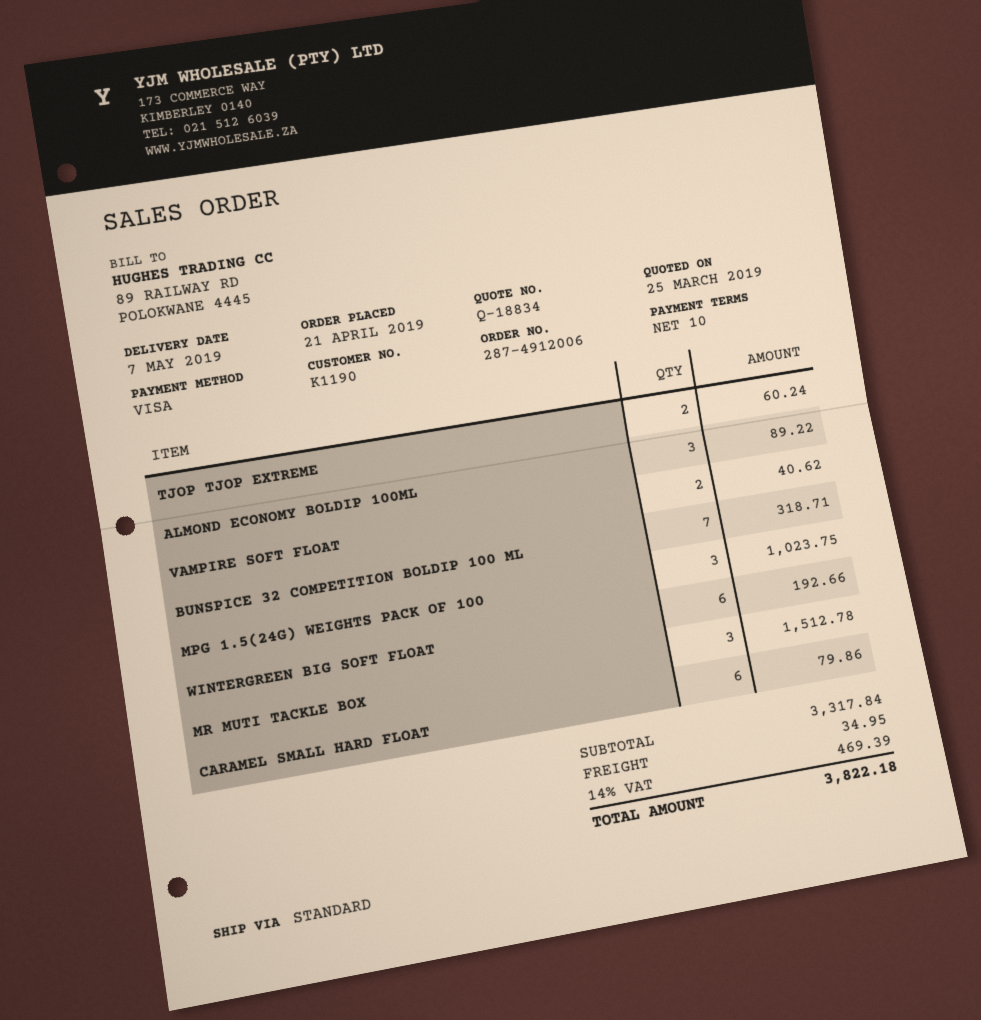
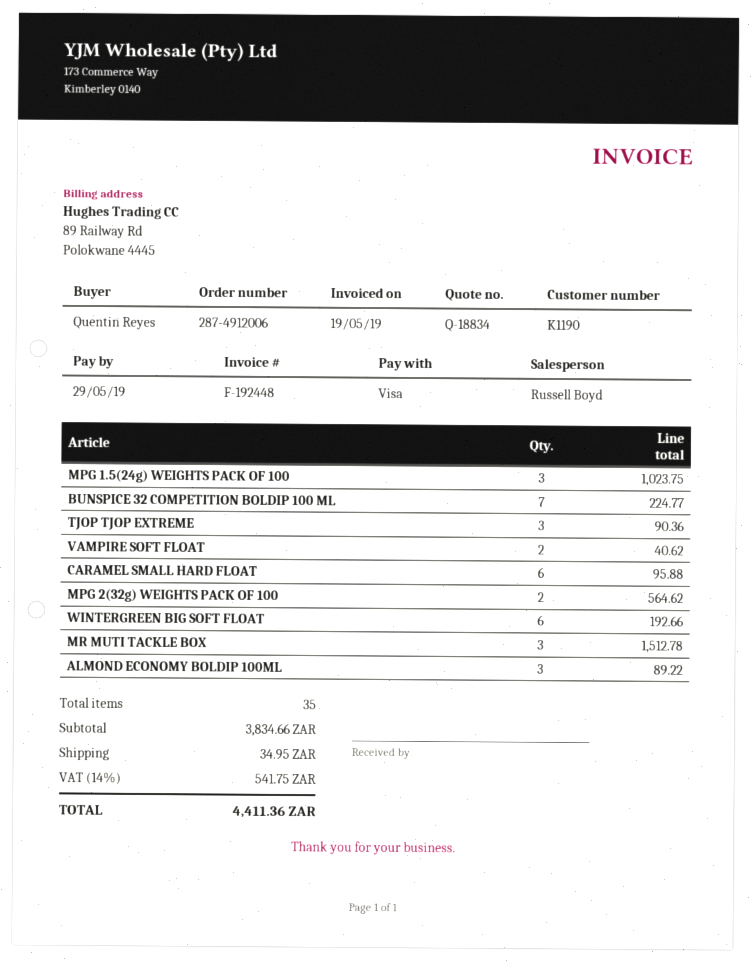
TJOP TJOP EXTREME: 2 for 60.24 -> 3 for 90.36
BUNSPICE 32 COMPETITION BOLDIP 100 ML: 7 for 318.71 -> 7 for 224.77
CARAMEL SMALL HARD FLOAT: 6 for 79.86 -> 6 for 95.88
MPG 2(32g) WEIGHTS PACK OF 100: none -> 2 for 564.62
subtotal: 3317.84 -> 3834.66
tax: 14% = 469.39 -> 14% = 541.75
total: 3822.18 -> 4411.36

